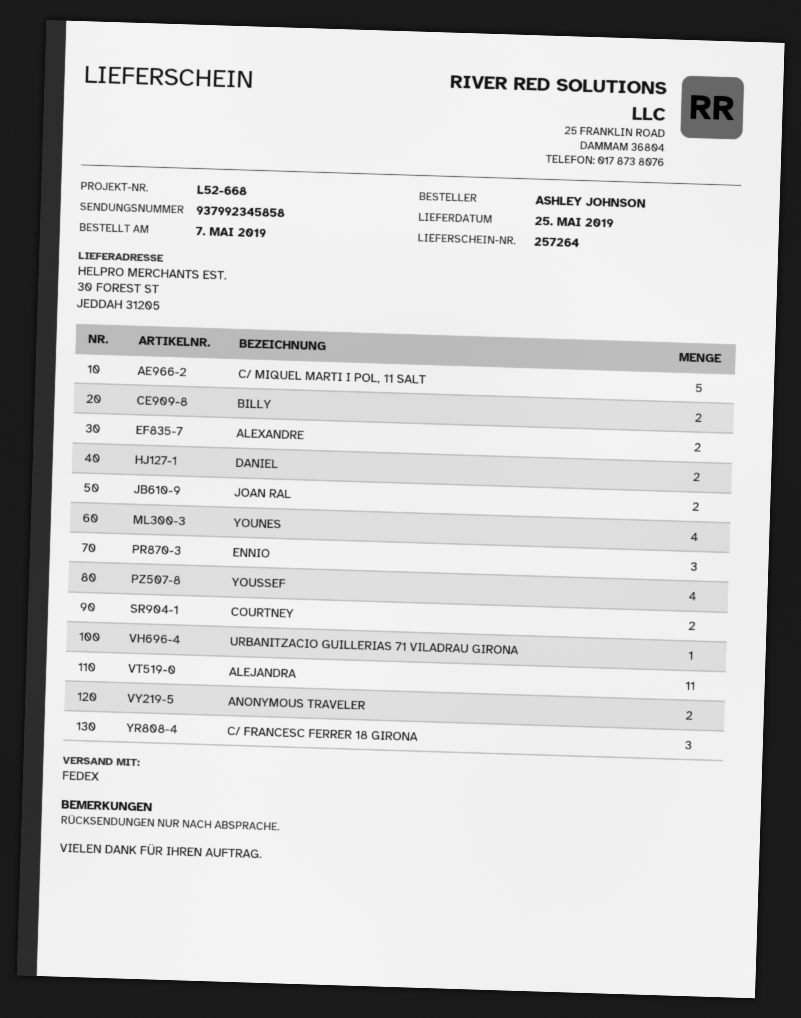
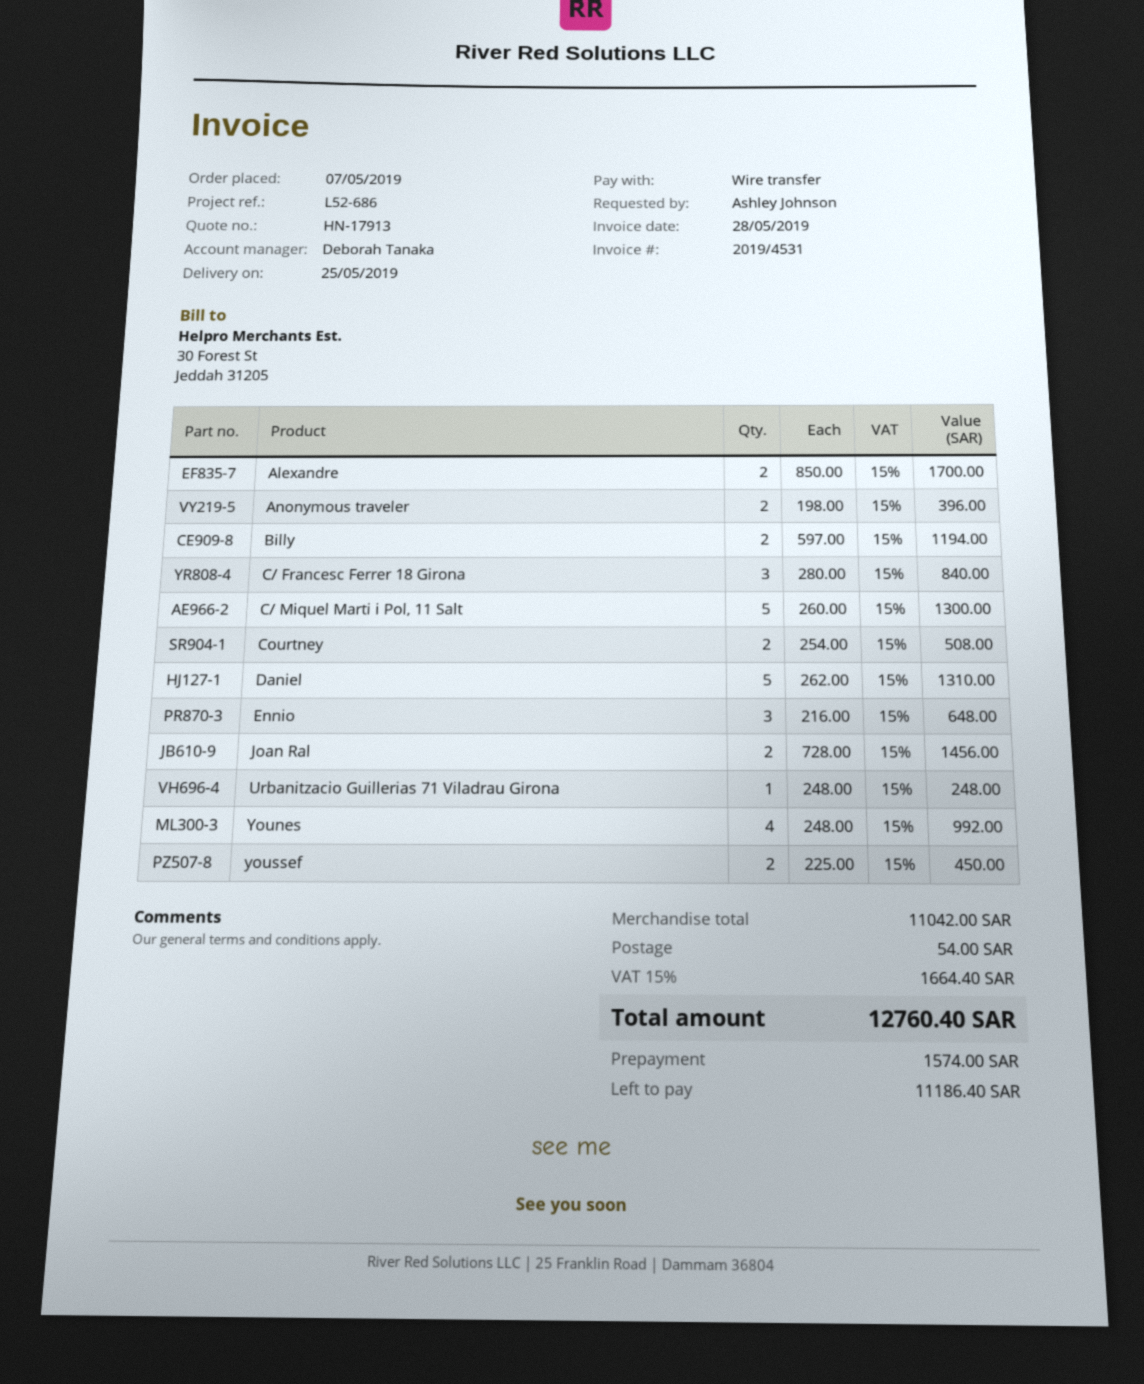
reference: L52-668 -> L52-686
DANIEL: 2 -> 5
YOUSSEF: 4 -> 2
ALEJANDRA: 11 -> none

